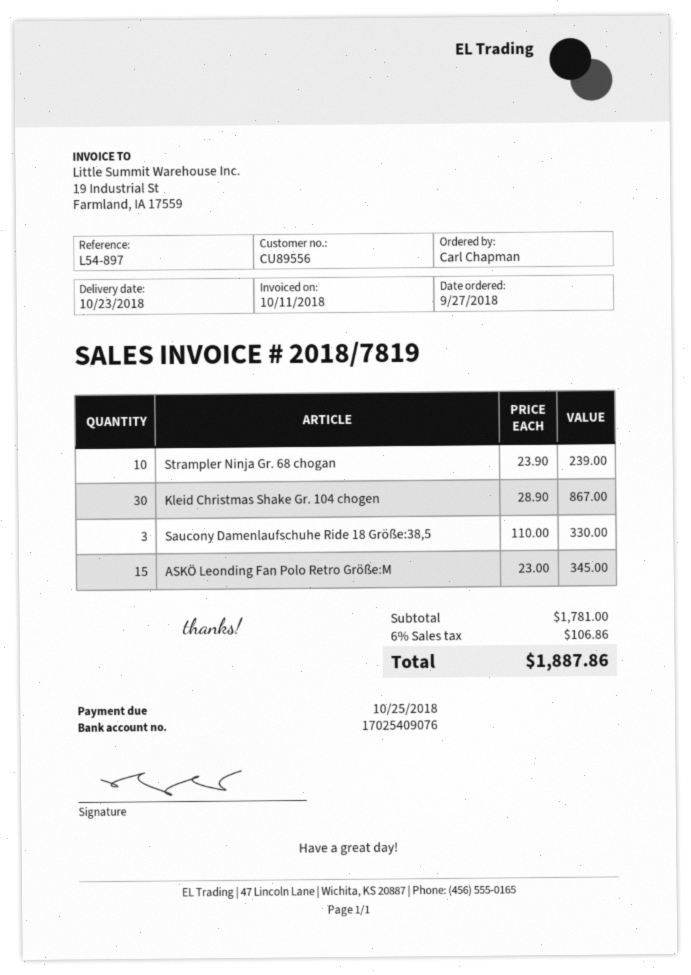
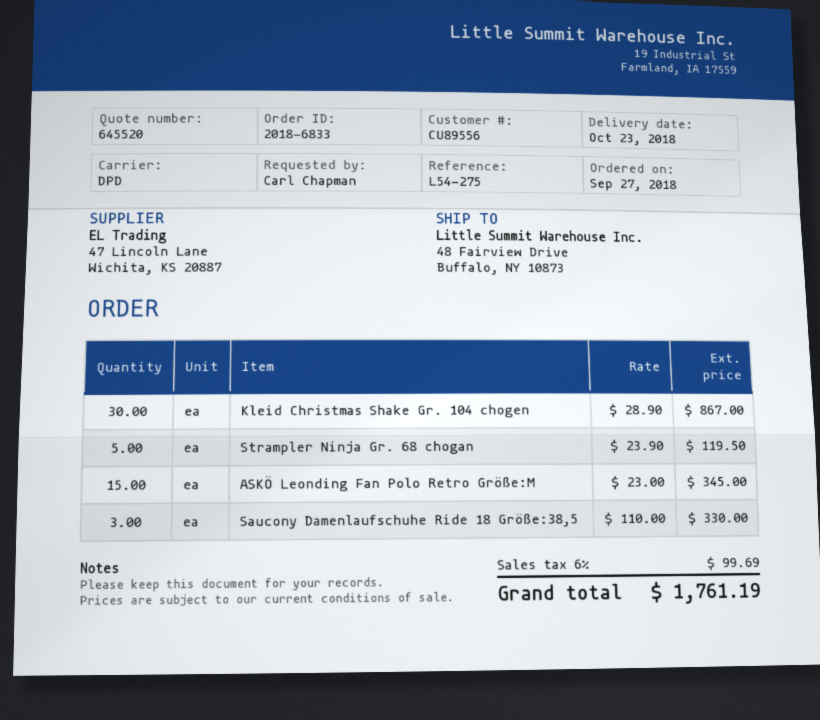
reference: L54-897 -> L54-275
Strampler Ninja Gr. 68 chogan: 10 x 23.90 = 239.00 -> 5 x 23.90 = 119.50
tax: 6% = 106.86 -> 6% = 99.69
total: 1887.86 -> 1761.19

